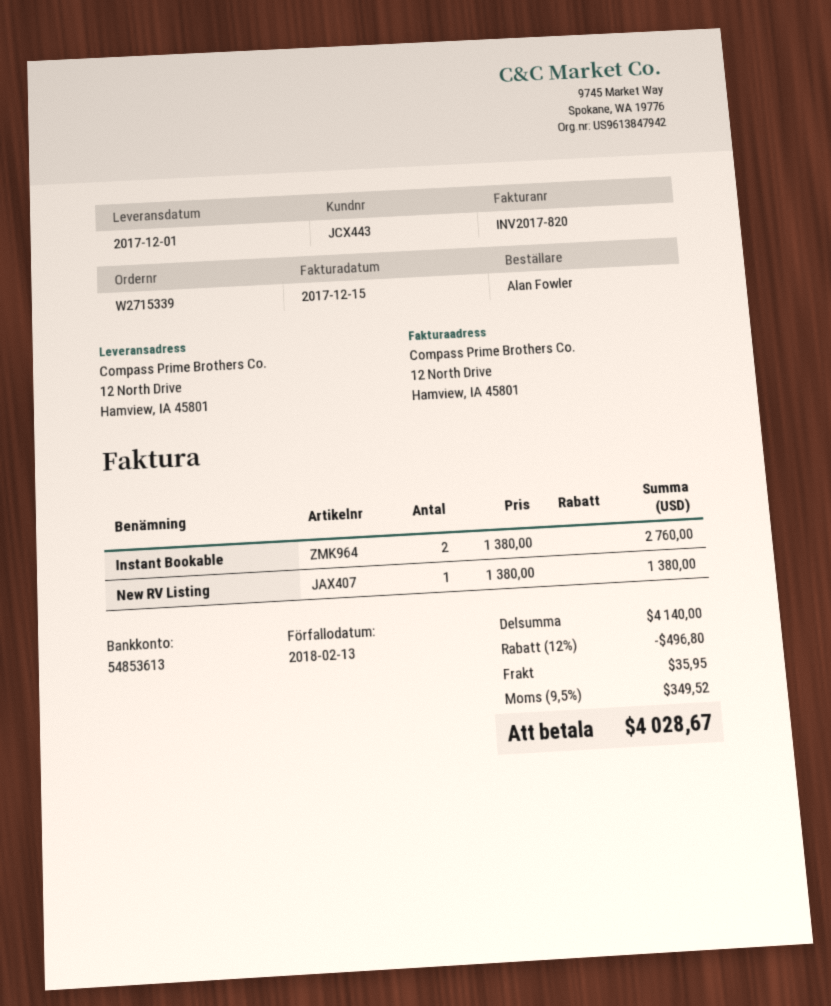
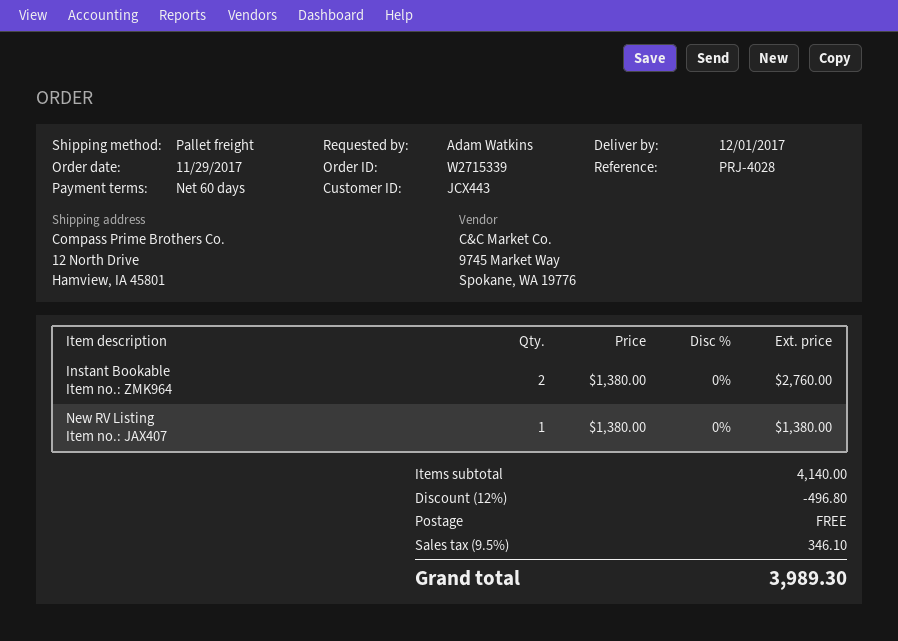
ordered by: Alan Fowler -> Adam Watkins
shipping: 35.95 -> 0.00
tax: 9.5% = 349.52 -> 9.5% = 346.10
total: 4028.67 -> 3989.30

